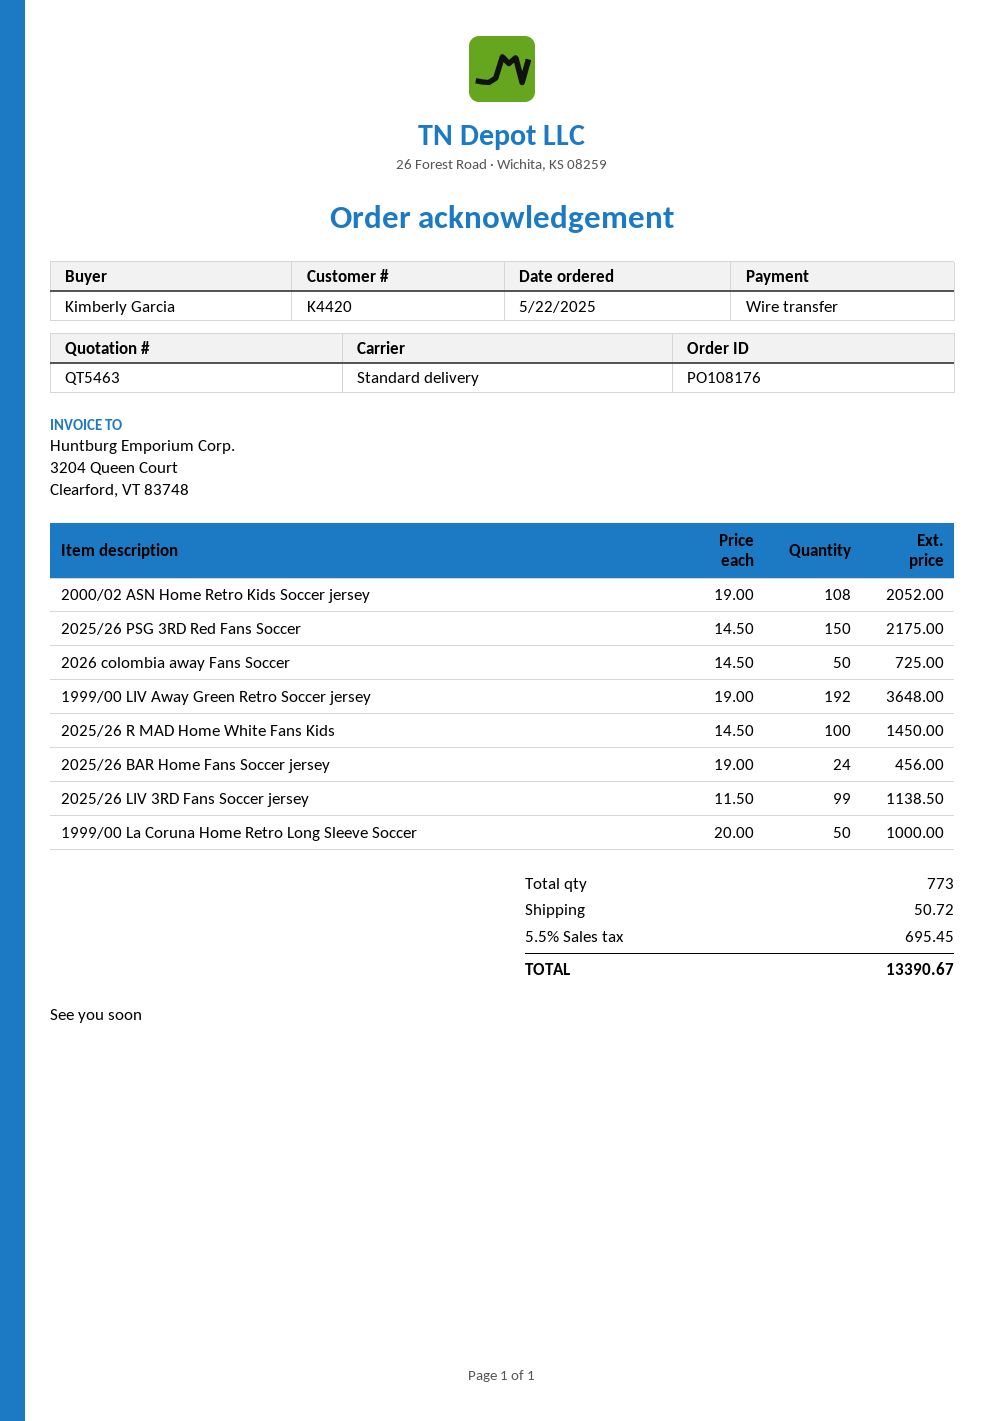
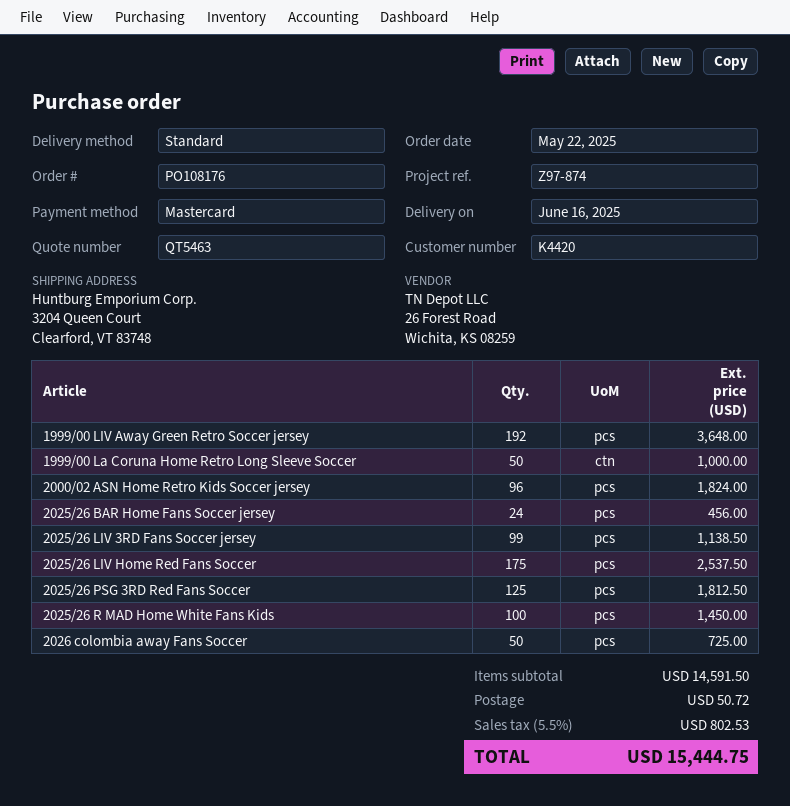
payment method: bank transfer -> Mastercard
2000/02 ASN Home Retro Kids Soccer jersey: 108 for 2052.00 -> 96 for 1824.00
2025/26 PSG 3RD Red Fans Soccer: 150 for 2175.00 -> 125 for 1812.50
2025/26 LIV Home Red Fans Soccer: none -> 175 for 2537.50
tax: 5.5% = 695.45 -> 5.5% = 802.53
total: 13390.67 -> 15444.75

